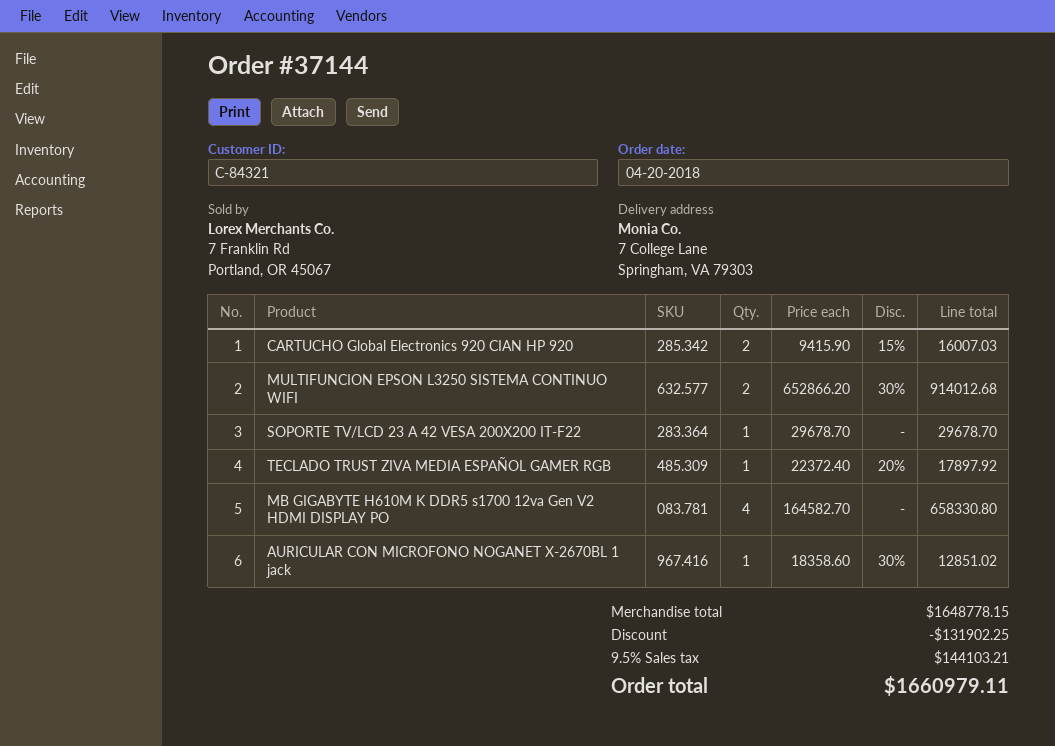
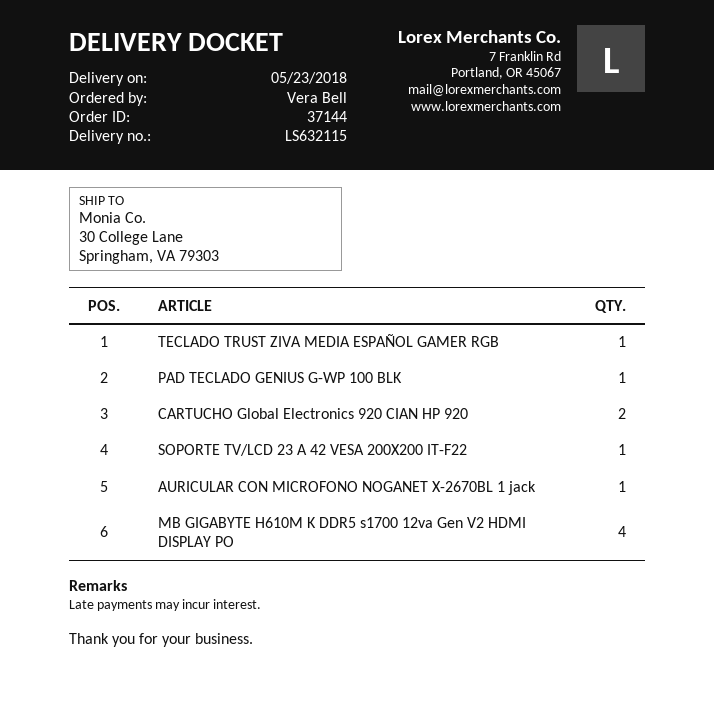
ship to: 7 College Lane, Springham, VA 79303 -> 30 College Lane, Springham, VA 79303
MULTIFUNCION EPSON L3250 SISTEMA CONTINUO WIFI: 2 -> none
PAD TECLADO GENIUS G-WP 100 BLK: none -> 1

